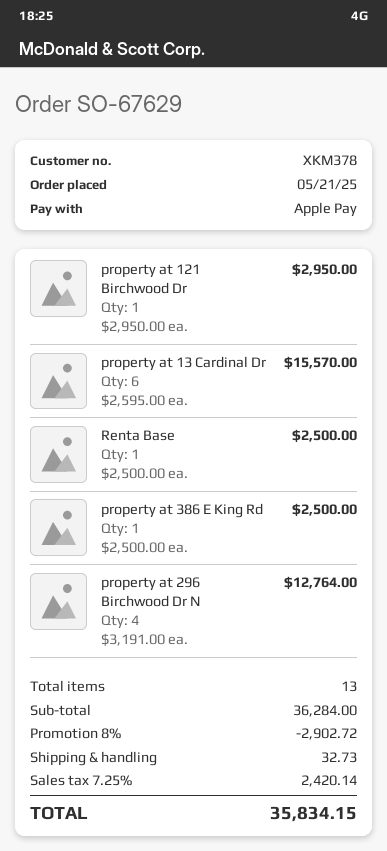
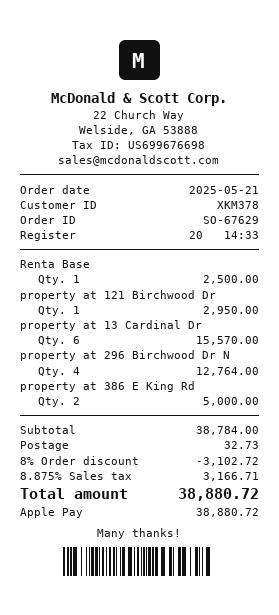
property at 386 E King Rd: 1 for 2500.00 -> 2 for 5000.00
subtotal: 36284.00 -> 38784.00
discount: 8% = 2902.72 -> 8% = 3102.72
tax: 7.25% = 2420.14 -> 8.875% = 3166.71
total: 35834.15 -> 38880.72

